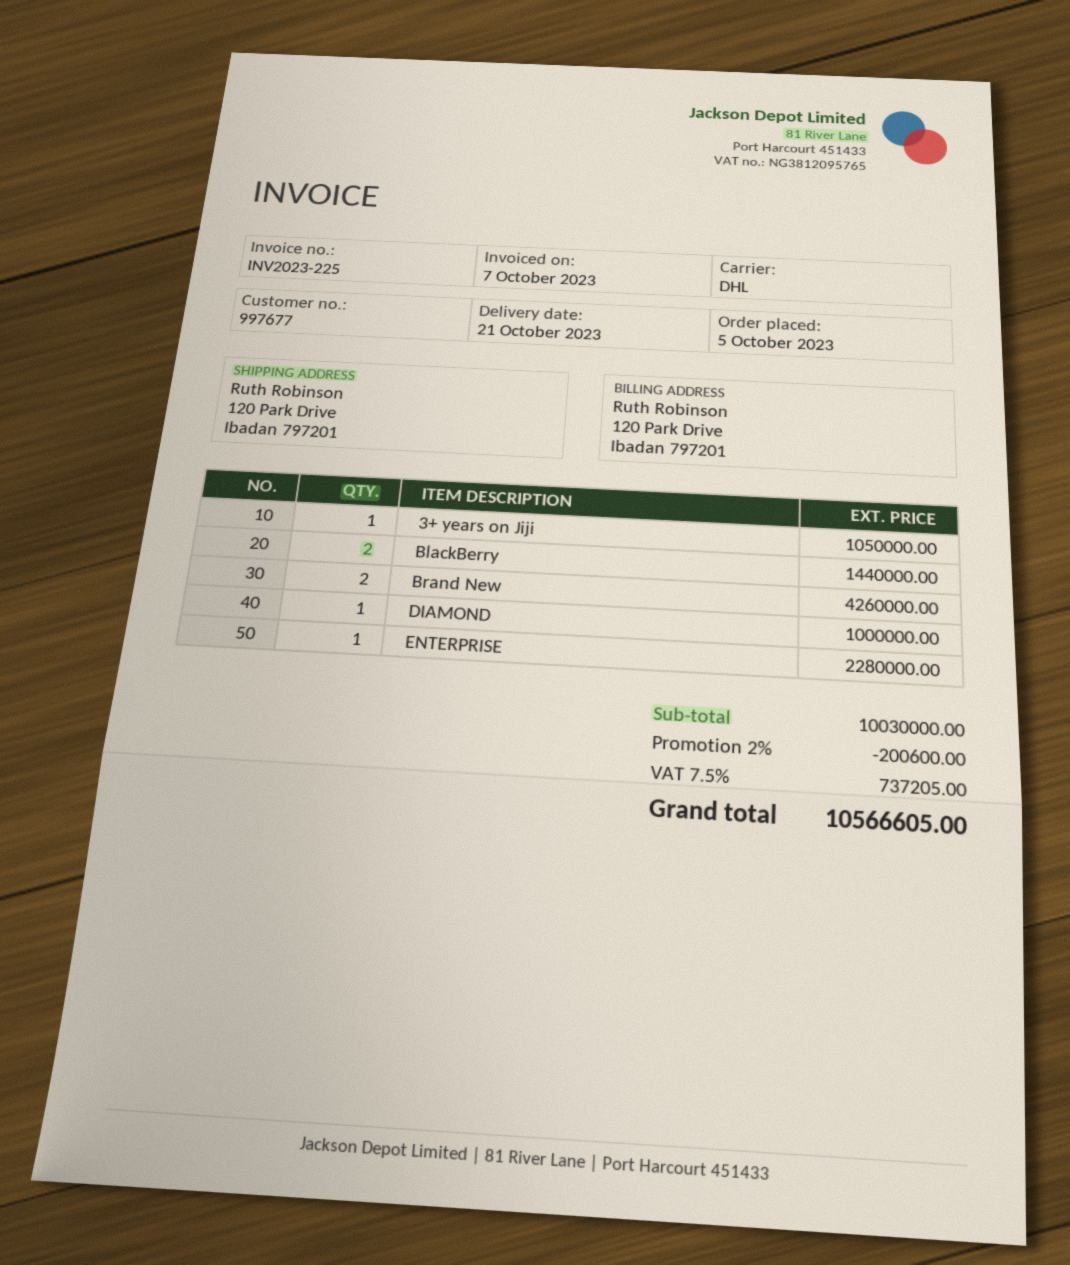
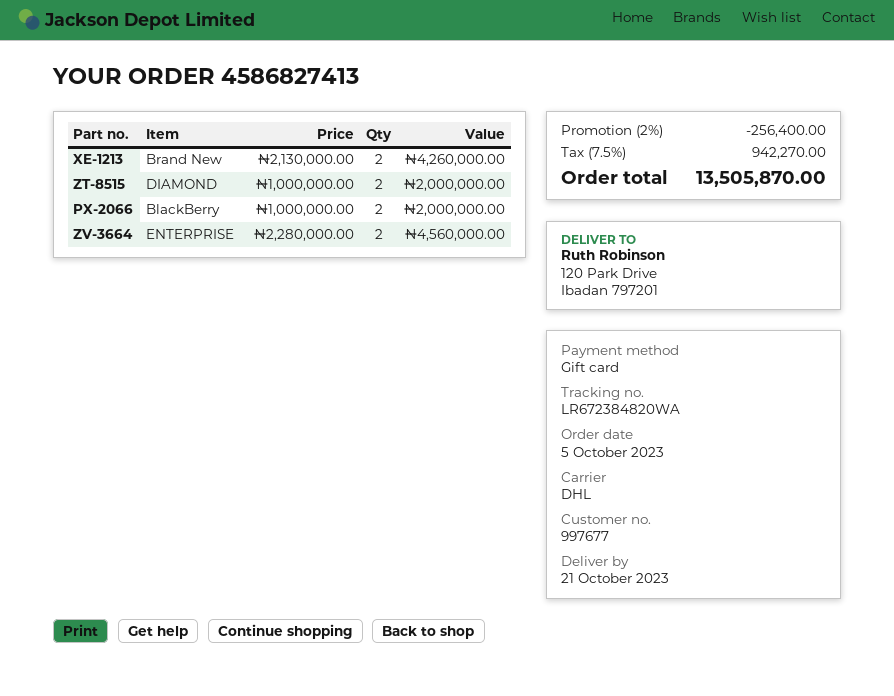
3+ years on Jiji: 1 for 1050000.00 -> none
BlackBerry: 2 for 1440000.00 -> 2 for 2000000.00
DIAMOND: 1 for 1000000.00 -> 2 for 2000000.00
ENTERPRISE: 1 for 2280000.00 -> 2 for 4560000.00
discount: 2% = 200600.00 -> 2% = 256400.00
tax: 7.5% = 737205.00 -> 7.5% = 942270.00
total: 10566605.00 -> 13505870.00

